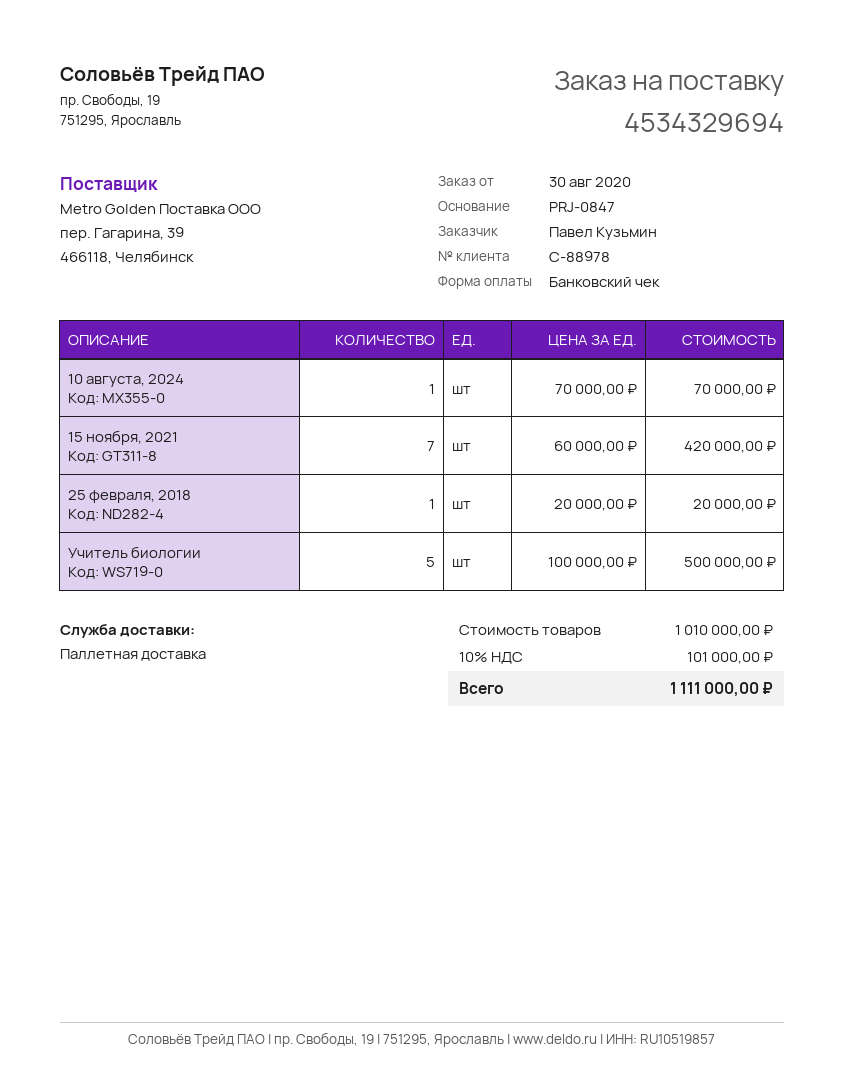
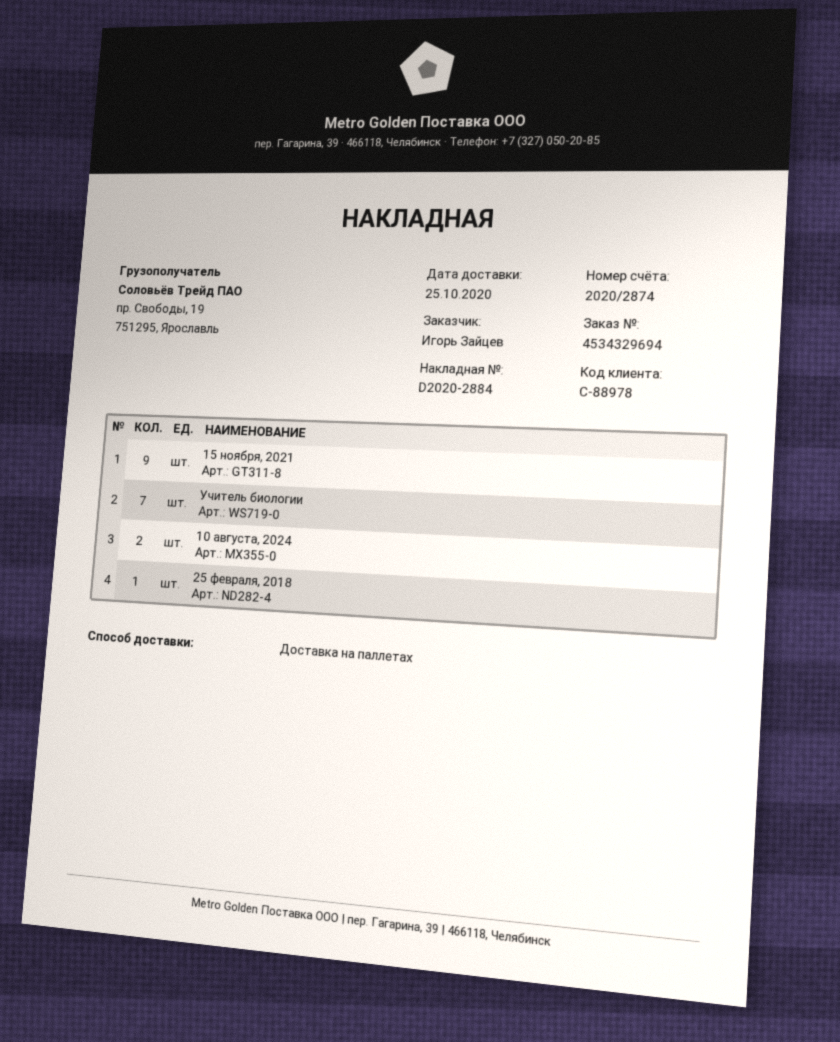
ordered by: Павел Кузьмин -> Игорь Зайцев
10 августа, 2024: 1 -> 2
15 ноября, 2021: 7 -> 9
Учитель биологии: 5 -> 7

